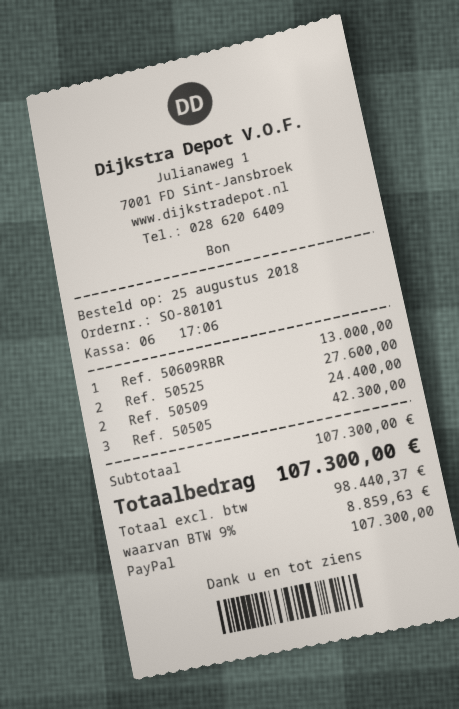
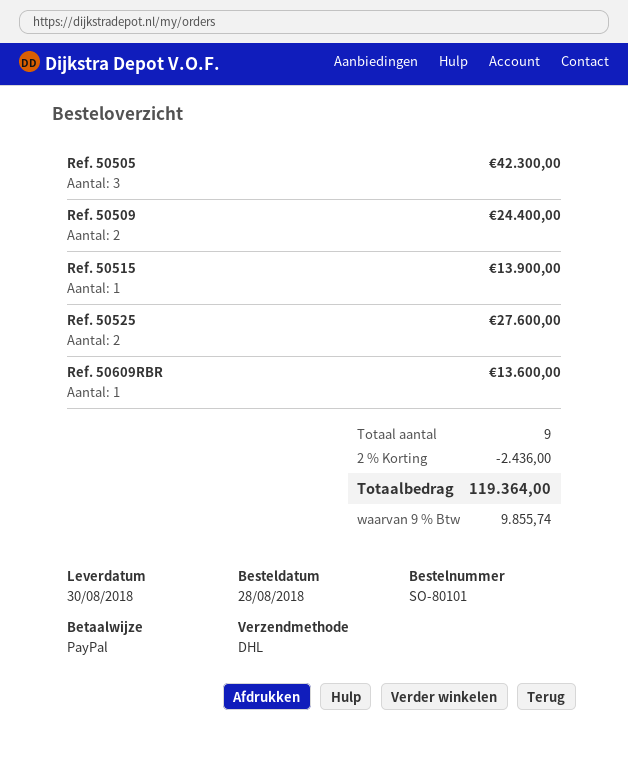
order date: 2018-08-25 -> 2018-08-28
Ref. 50609RBR: 1 for 13000.00 -> 1 for 13600.00
Ref. 50515: none -> 1 for 13900.00
discount: none -> 2% = 2436.00
tax: 9% = 8859.63 -> 9% = 9855.74
total: 107300.00 -> 119364.00

